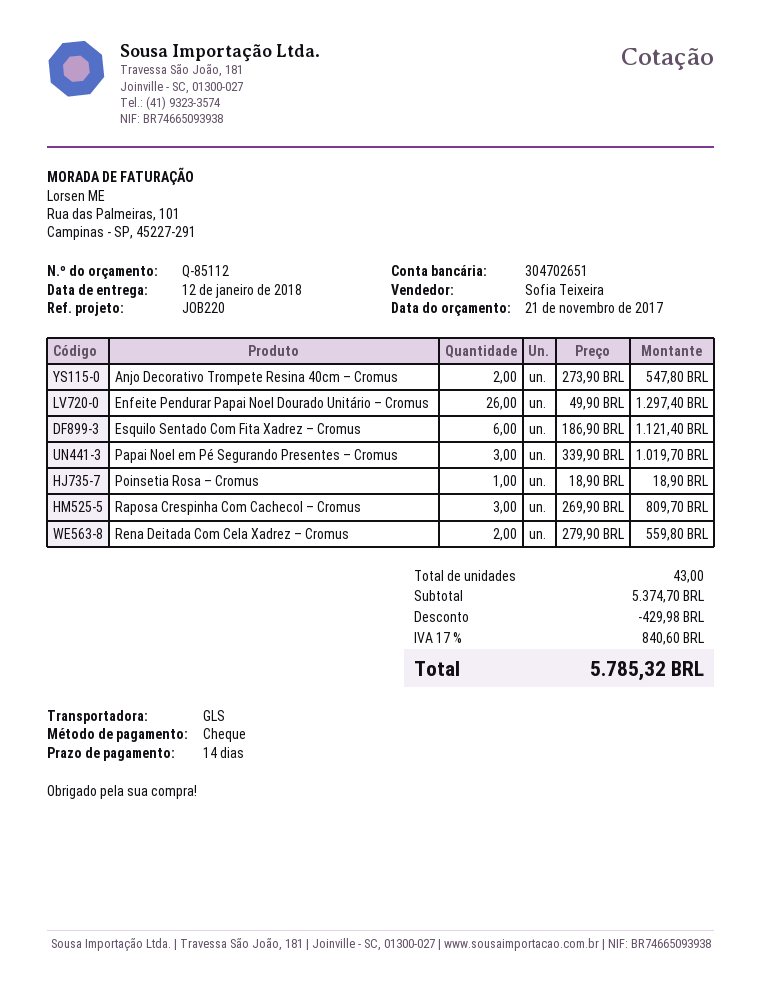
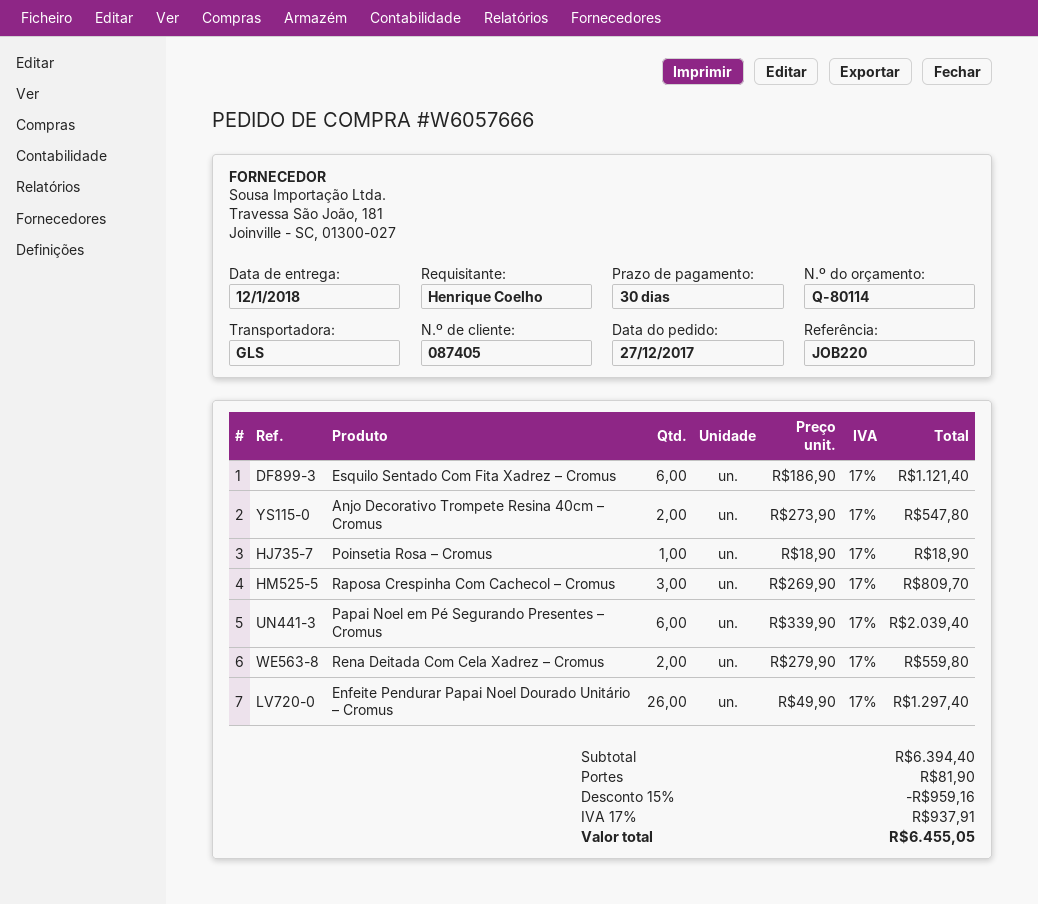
quote number: Q-85112 -> Q-80114
payment terms: 14 days -> 30 days
Papai Noel em Pé Segurando Presentes – Cromus: 3 x 339.90 = 1019.70 -> 6 x 339.90 = 2039.40
subtotal: 5374.70 -> 6394.40
discount: 429.98 -> 959.16
shipping: none -> 81.90
tax: 17% = 840.60 -> 17% = 937.91
total: 5785.32 -> 6455.05

